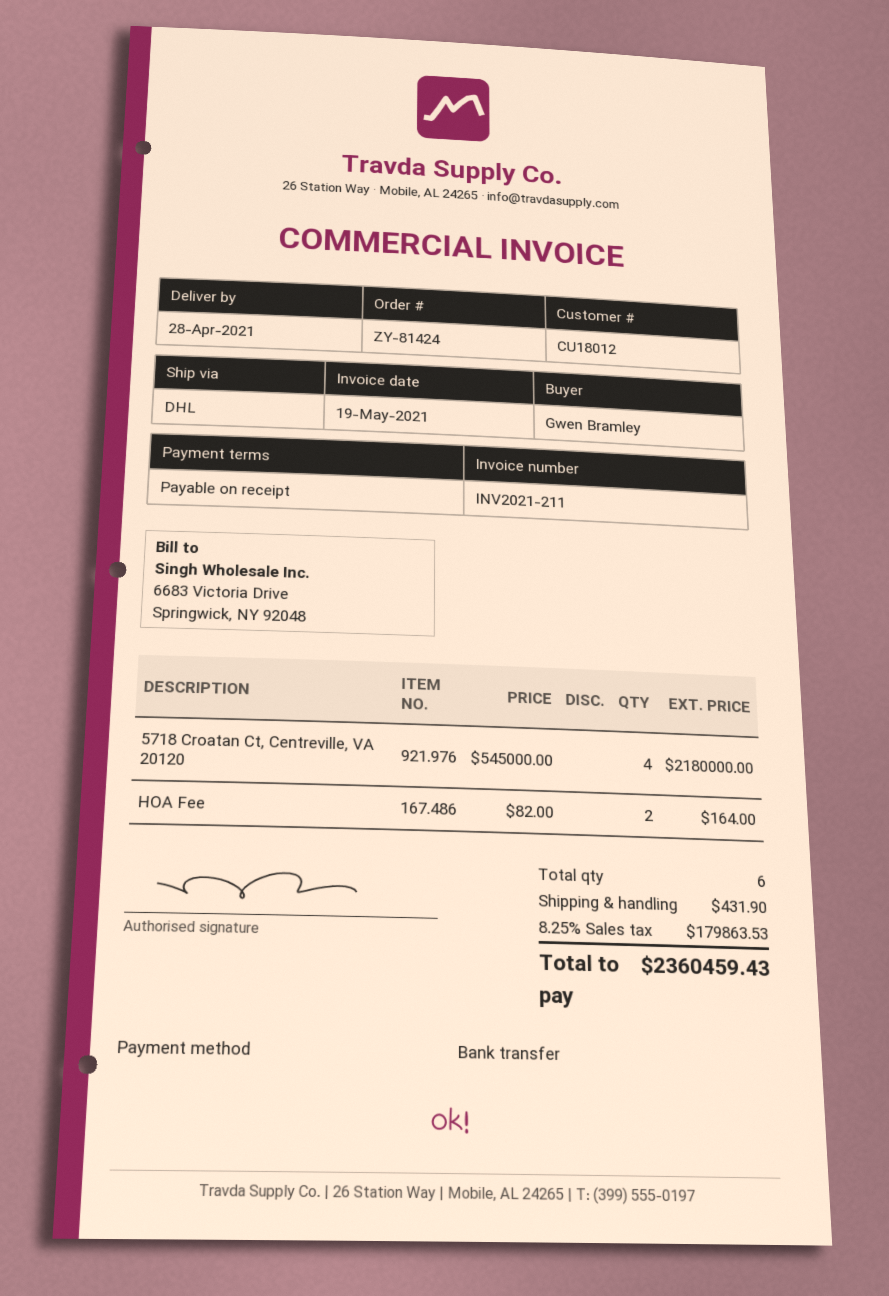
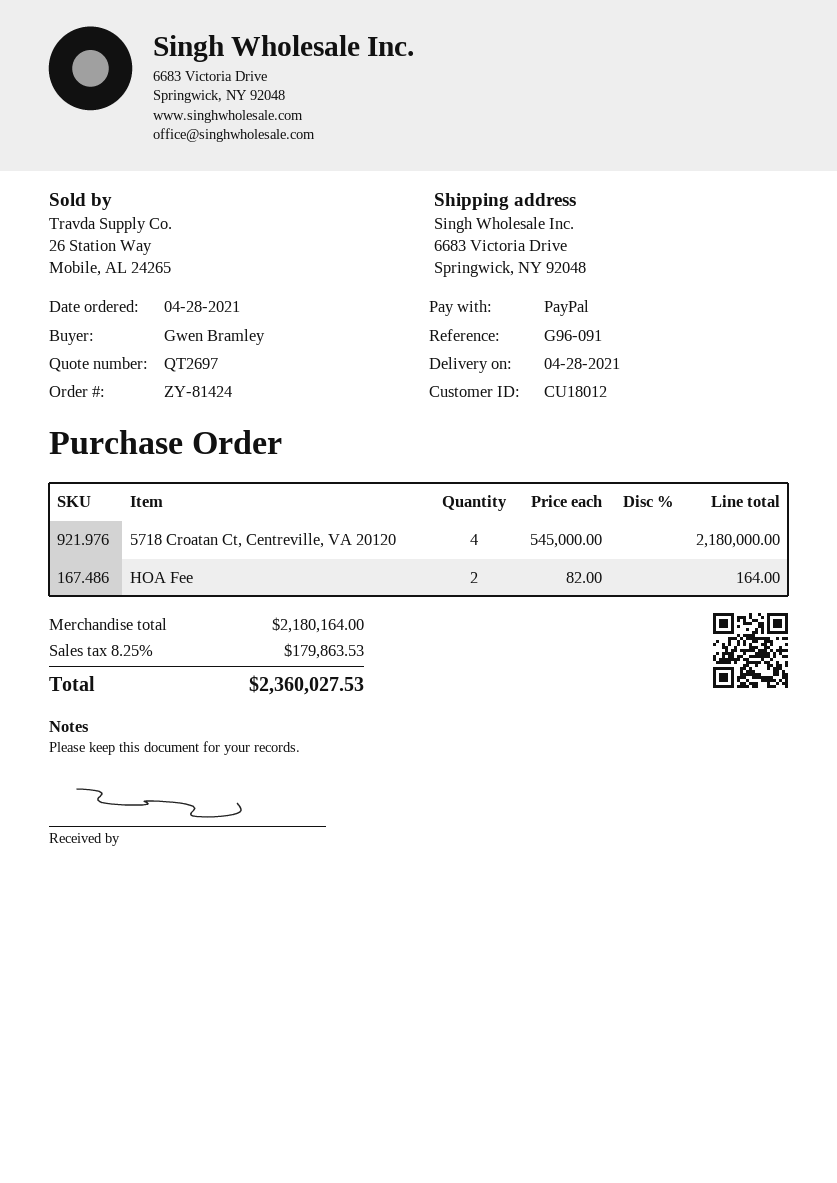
payment method: bank transfer -> PayPal
shipping: 431.90 -> none
total: 2360459.43 -> 2360027.53

